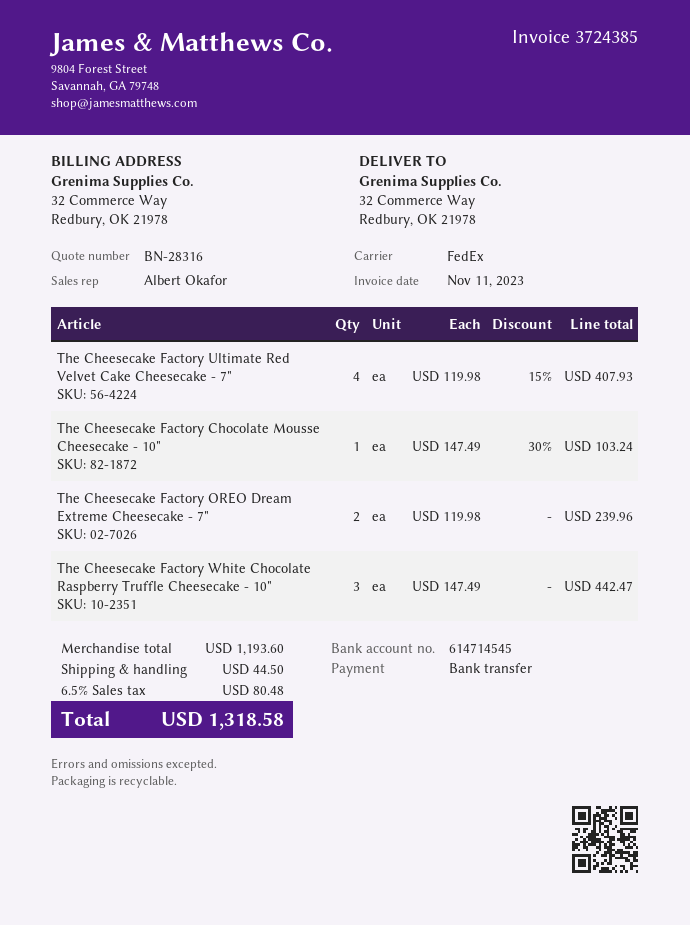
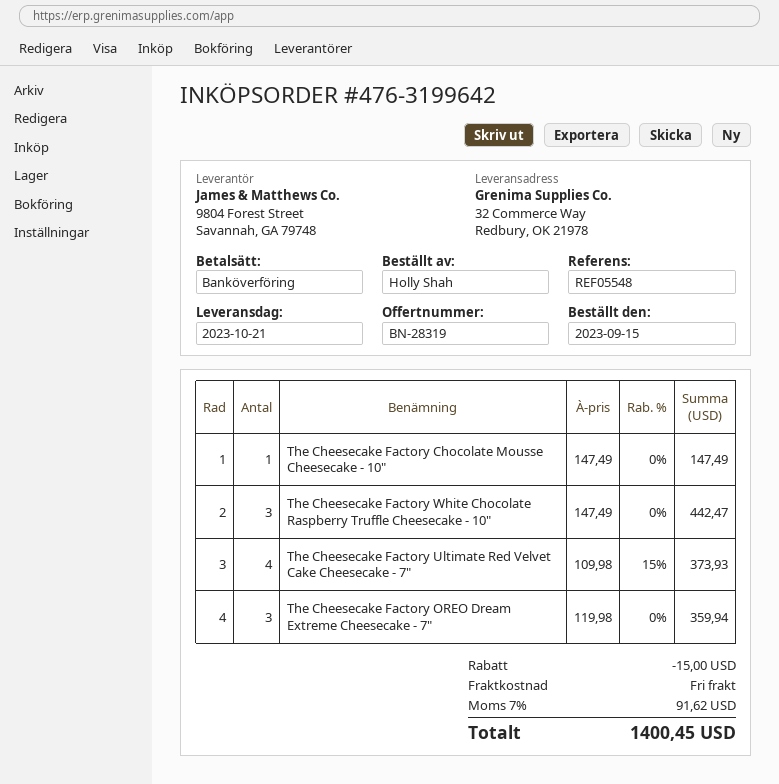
quote number: BN-28316 -> BN-28319
The Cheesecake Factory Ultimate Red Velvet Cake Cheesecake - 7": 4 x 119.98 - 15% = 407.93 -> 4 x 109.98 - 15% = 373.93
The Cheesecake Factory Chocolate Mousse Cheesecake - 10": 1 x 147.49 - 30% = 103.24 -> 1 x 147.49 = 147.49
The Cheesecake Factory OREO Dream Extreme Cheesecake - 7": 2 x 119.98 = 239.96 -> 3 x 119.98 = 359.94
discount: none -> 15.00
shipping: 44.50 -> 0.00
tax: 6.5% = 80.48 -> 7% = 91.62
total: 1318.58 -> 1400.45

